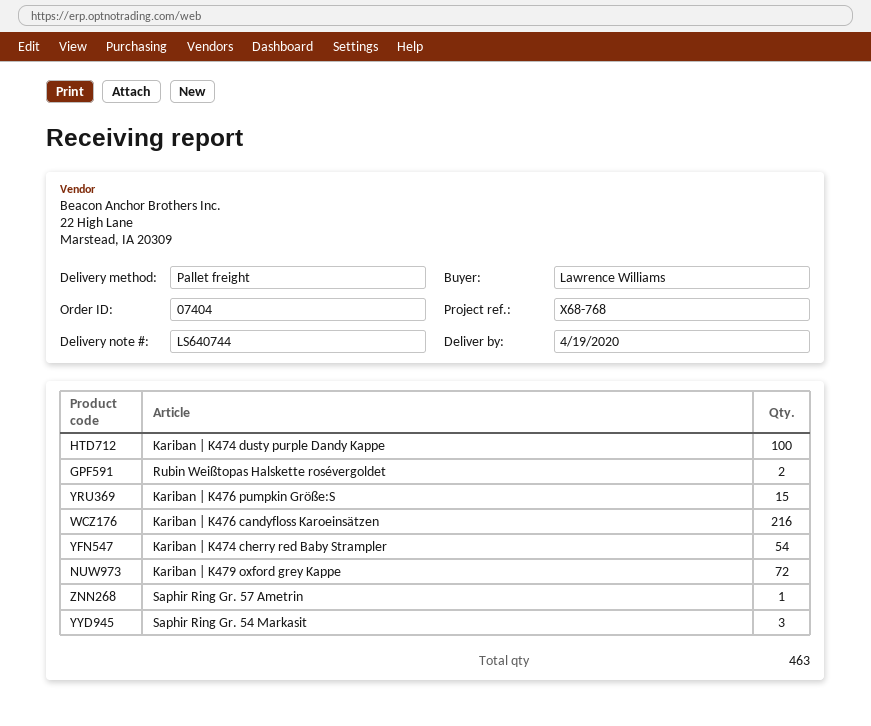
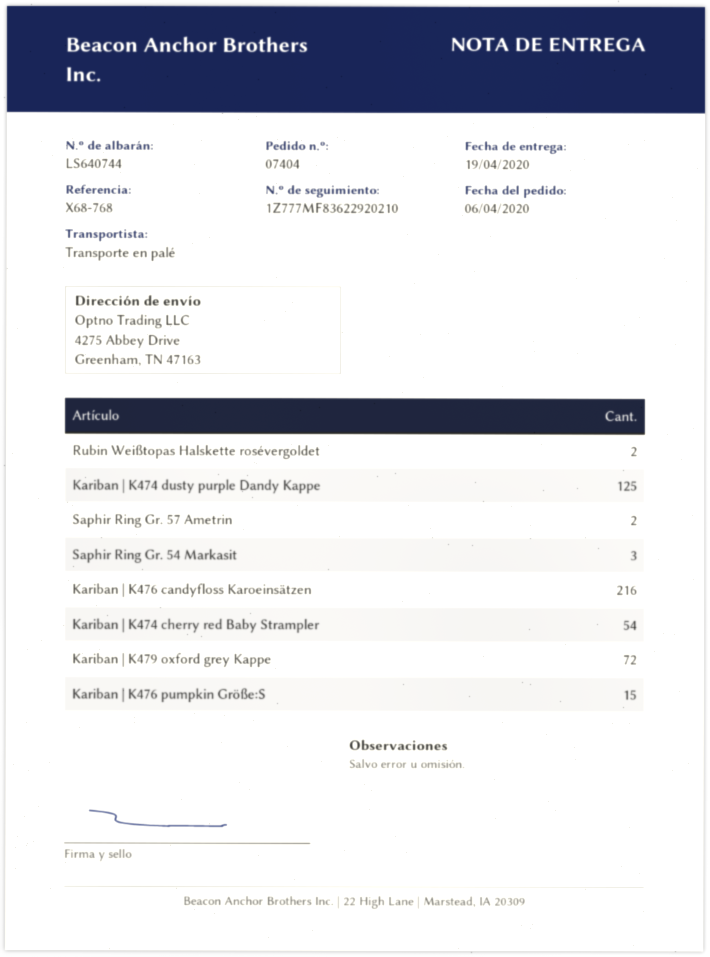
Kariban | K474 dusty purple Dandy Kappe: 100 -> 125
Saphir Ring Gr. 57 Ametrin: 1 -> 2

